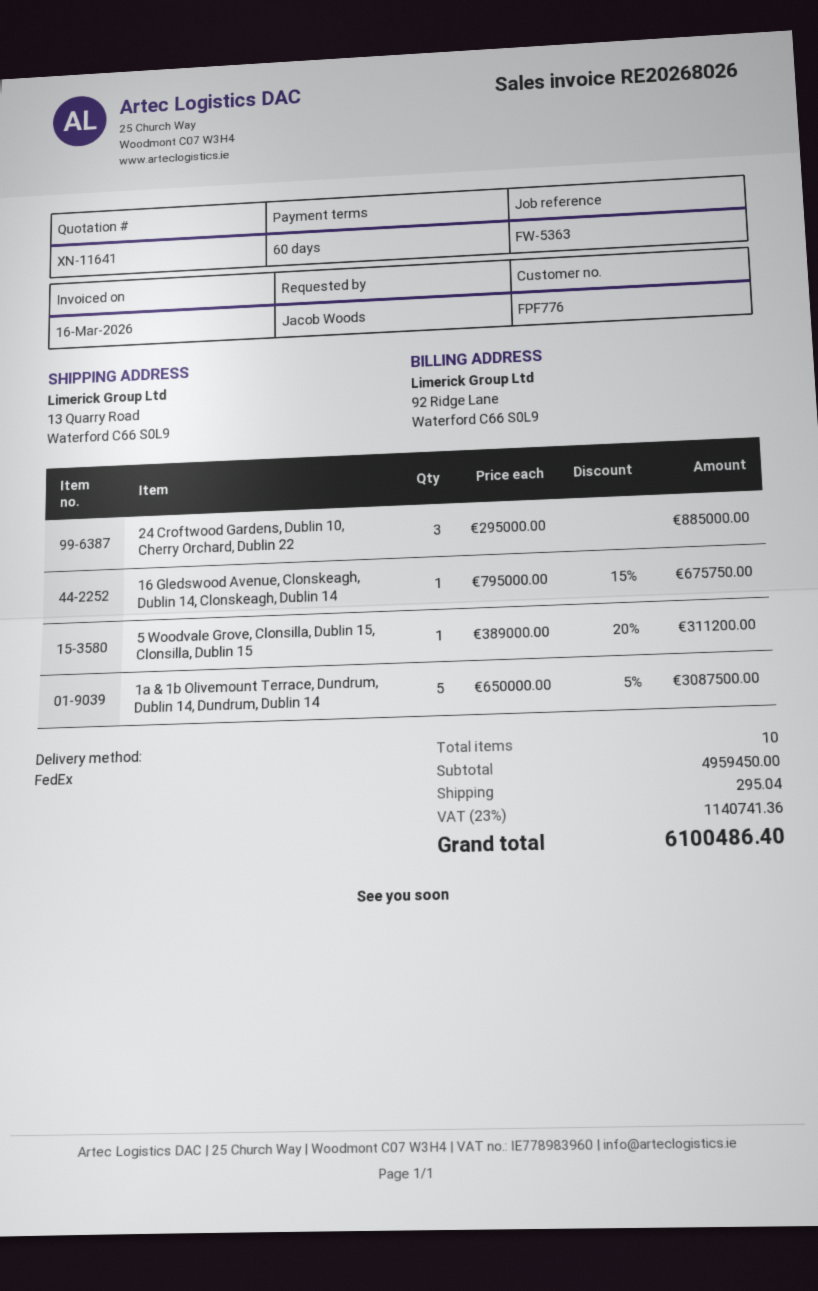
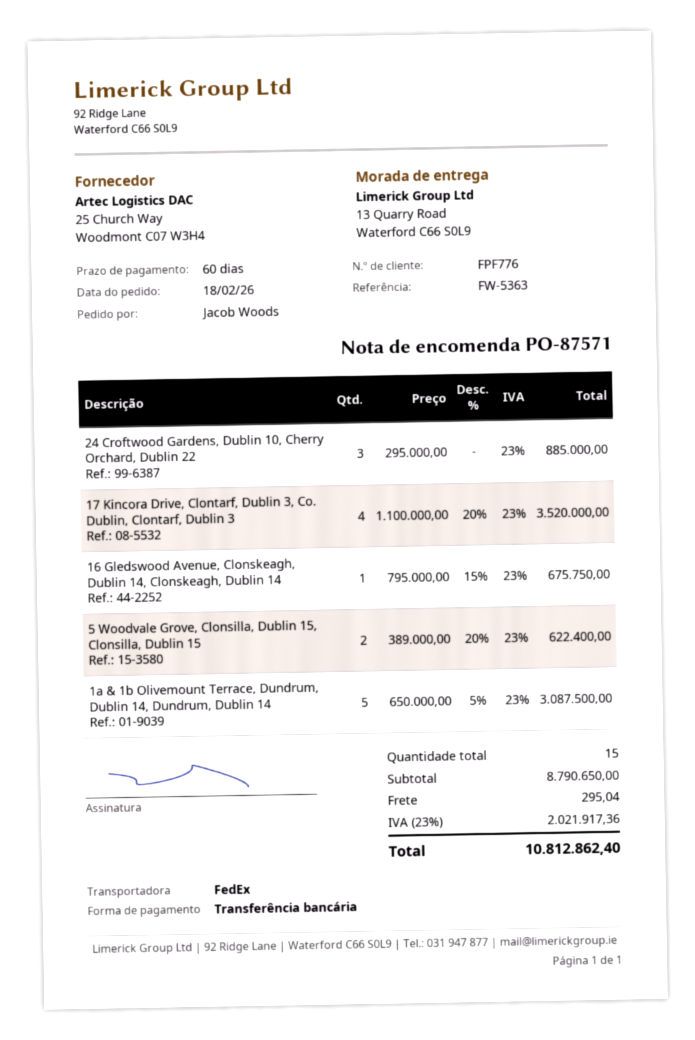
5 Woodvale Grove, Clonsilla, Dublin 15, Clonsilla, Dublin 15: 1 x 389000.00 - 20% = 311200.00 -> 2 x 389000.00 - 20% = 622400.00
17 Kincora Drive, Clontarf, Dublin 3, Co. Dublin, Clontarf, Dublin 3: none -> 4 x 1100000.00 - 20% = 3520000.00
total quantity: 10 -> 15
subtotal: 4959450.00 -> 8790650.00
tax: 23% = 1140741.36 -> 23% = 2021917.36
total: 6100486.40 -> 10812862.40

